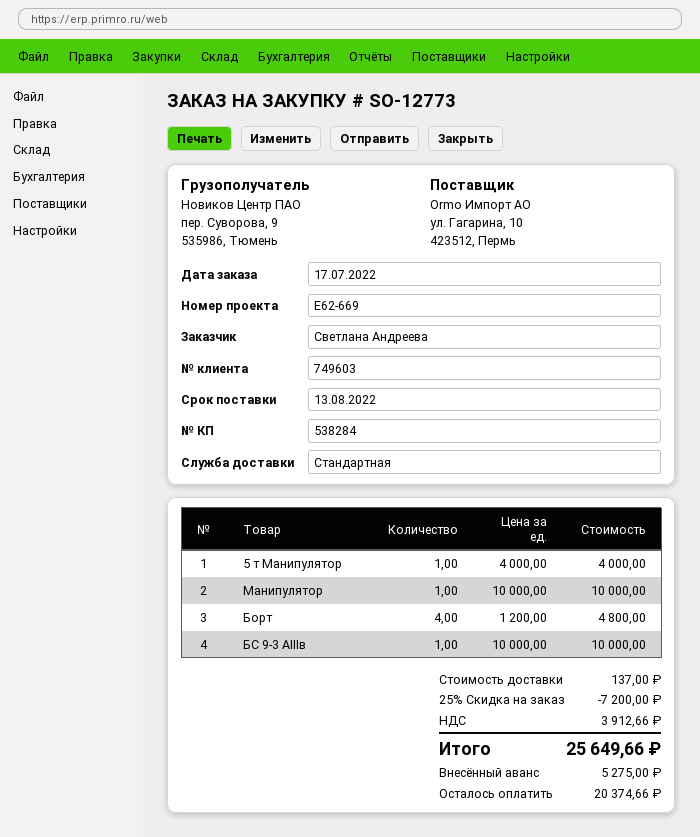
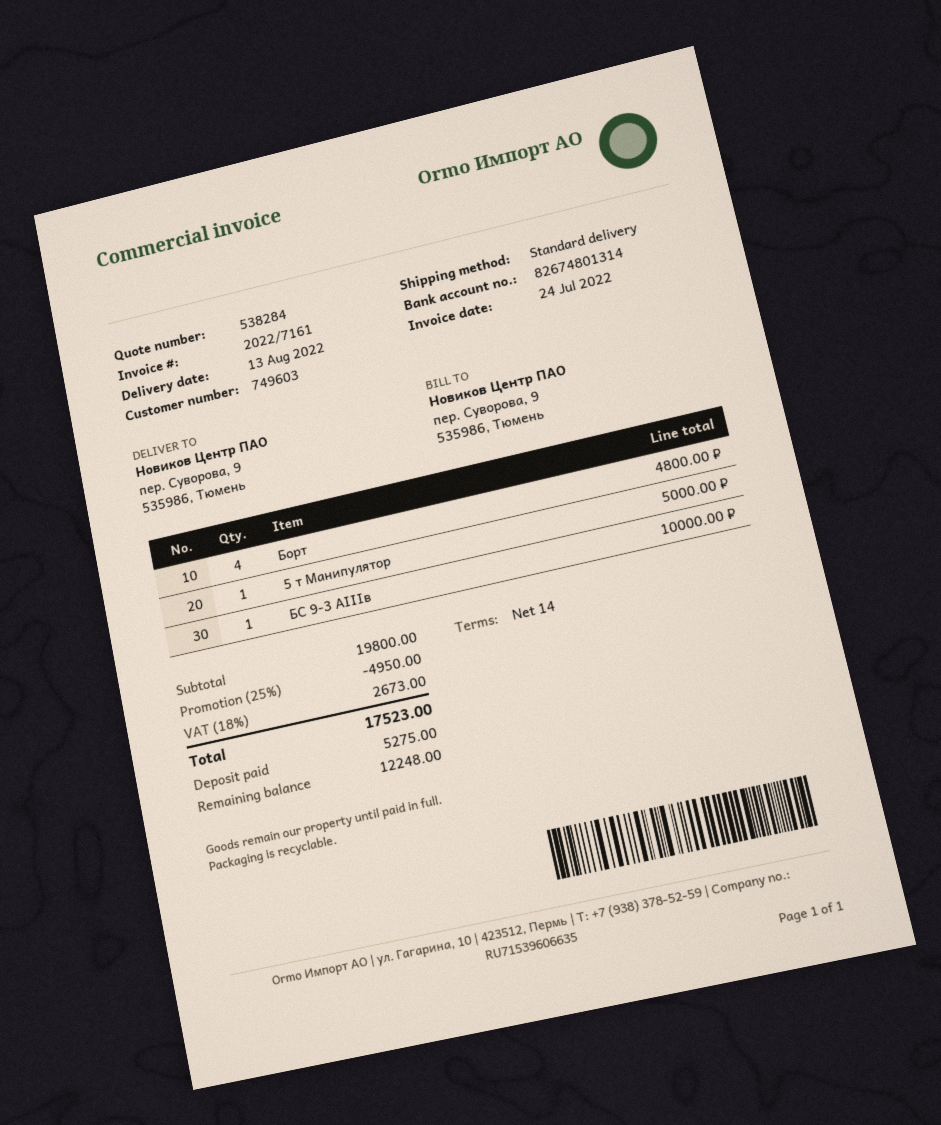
5 т Манипулятор: 1 for 4000.00 -> 1 for 5000.00
Манипулятор: 1 for 10000.00 -> none
discount: 25% = 7200.00 -> 25% = 4950.00
shipping: 137.00 -> none
tax: 3912.66 -> 2673.00
total: 25649.66 -> 17523.00
balance: 20374.66 -> 12248.00

